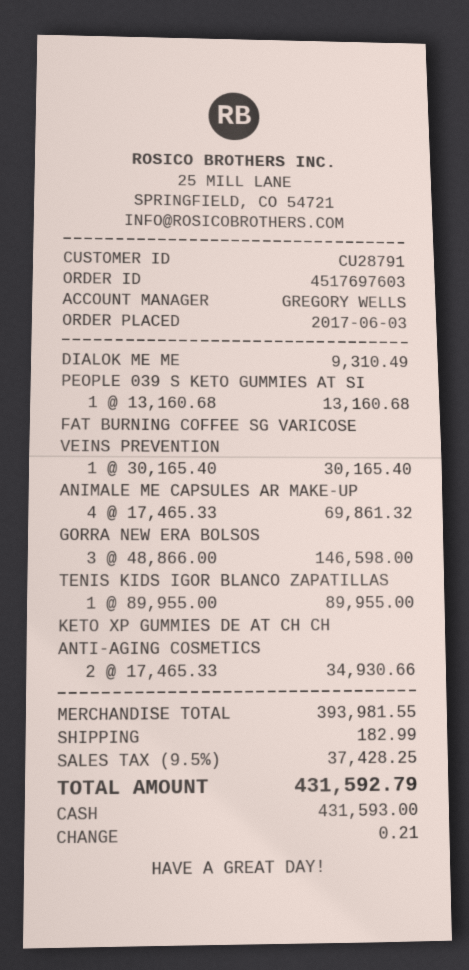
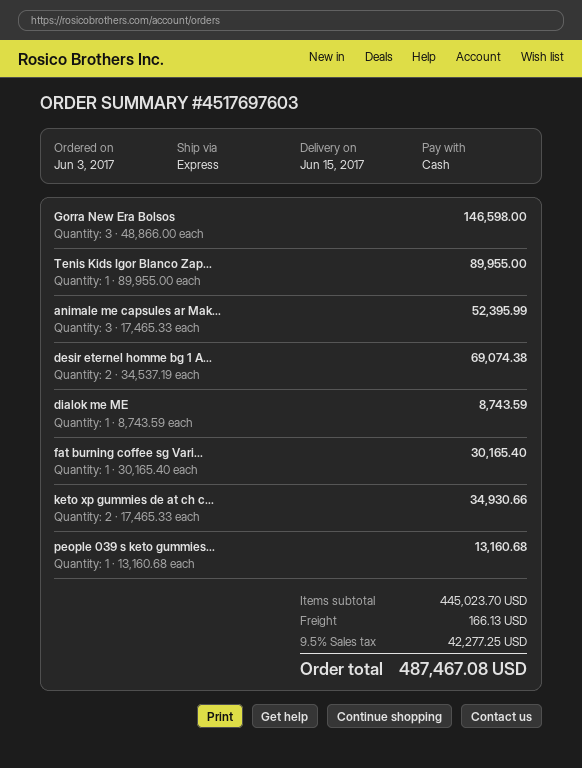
DIALOK ME ME: 1 x 9310.49 = 9310.49 -> 1 x 8743.59 = 8743.59
ANIMALE ME CAPSULES AR MAKE-UP: 4 x 17465.33 = 69861.32 -> 3 x 17465.33 = 52395.99
desir eternel homme bg 1 A...: none -> 2 x 34537.19 = 69074.38
subtotal: 393981.55 -> 445023.70
shipping: 182.99 -> 166.13
tax: 9.5% = 37428.25 -> 9.5% = 42277.25
total: 431592.79 -> 487467.08

